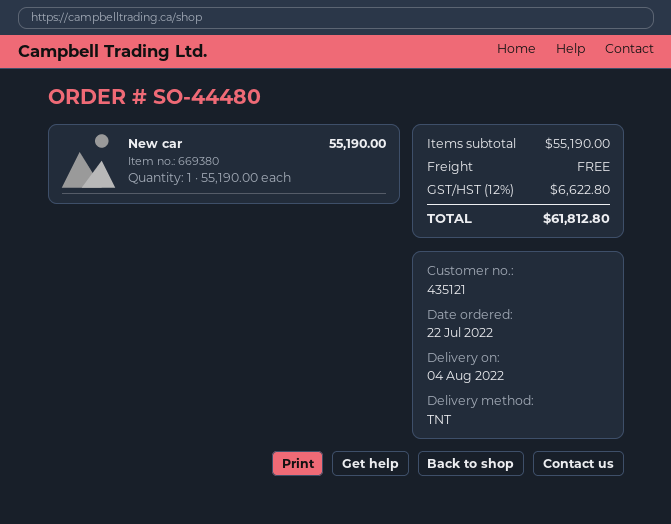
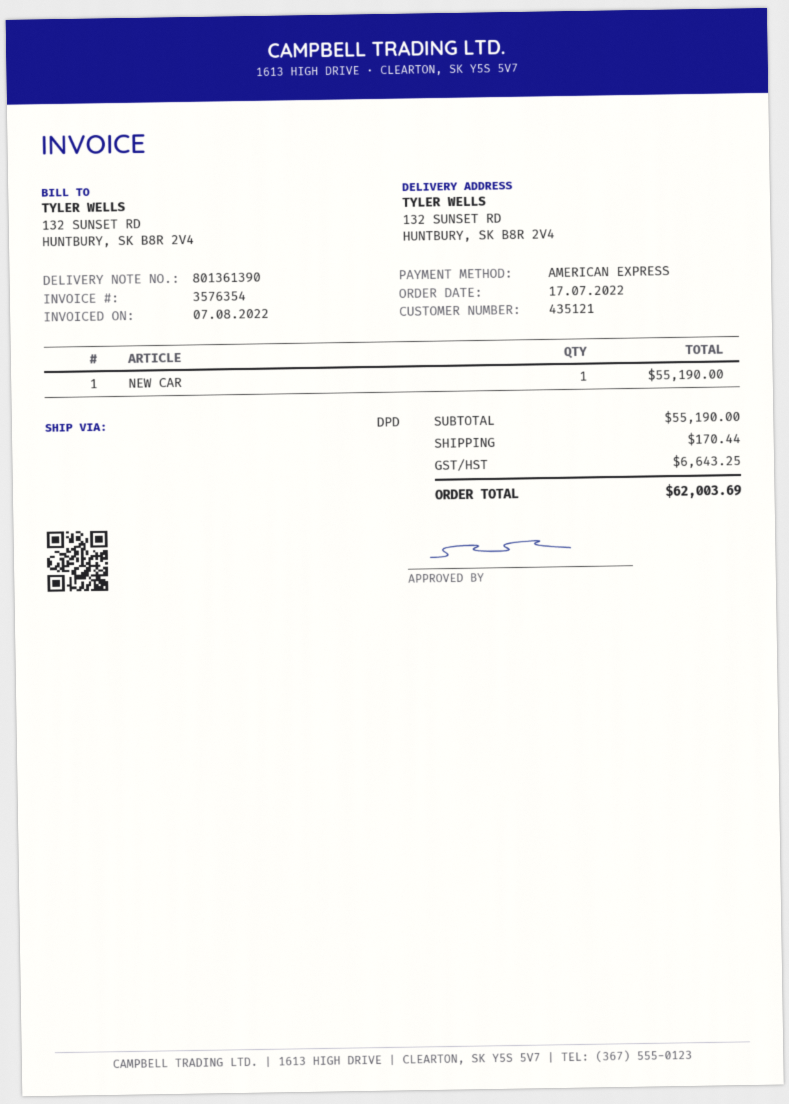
order date: 2022-07-22 -> 2022-07-17
shipping method: TNT -> DPD
shipping: 0.00 -> 170.44
tax: 6622.80 -> 6643.25
total: 61812.80 -> 62003.69

